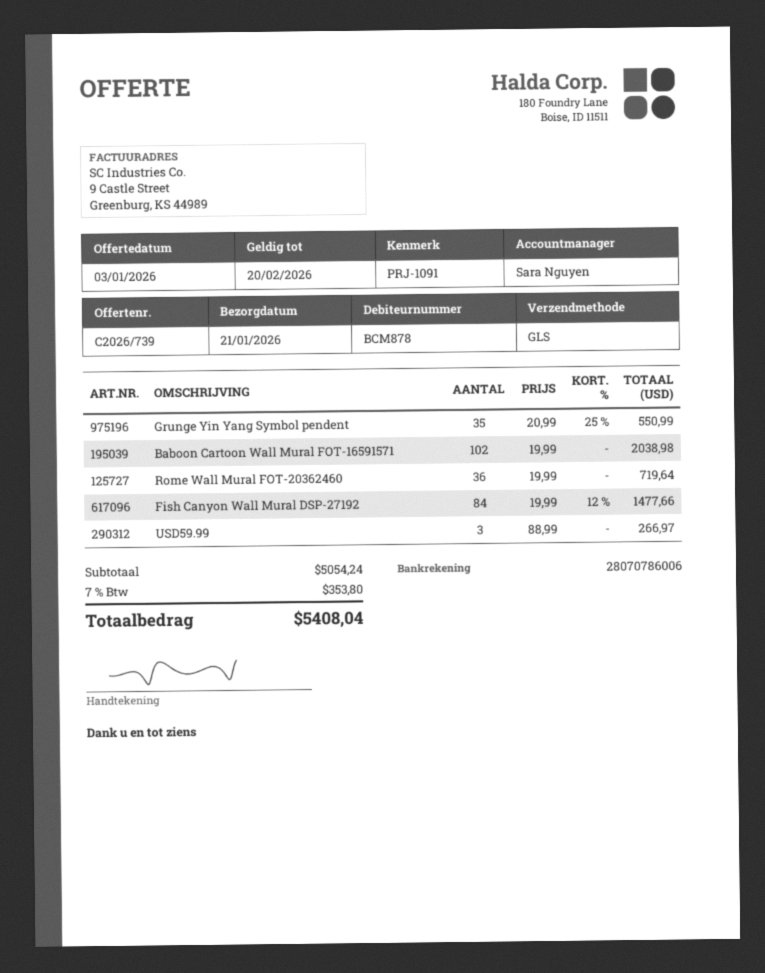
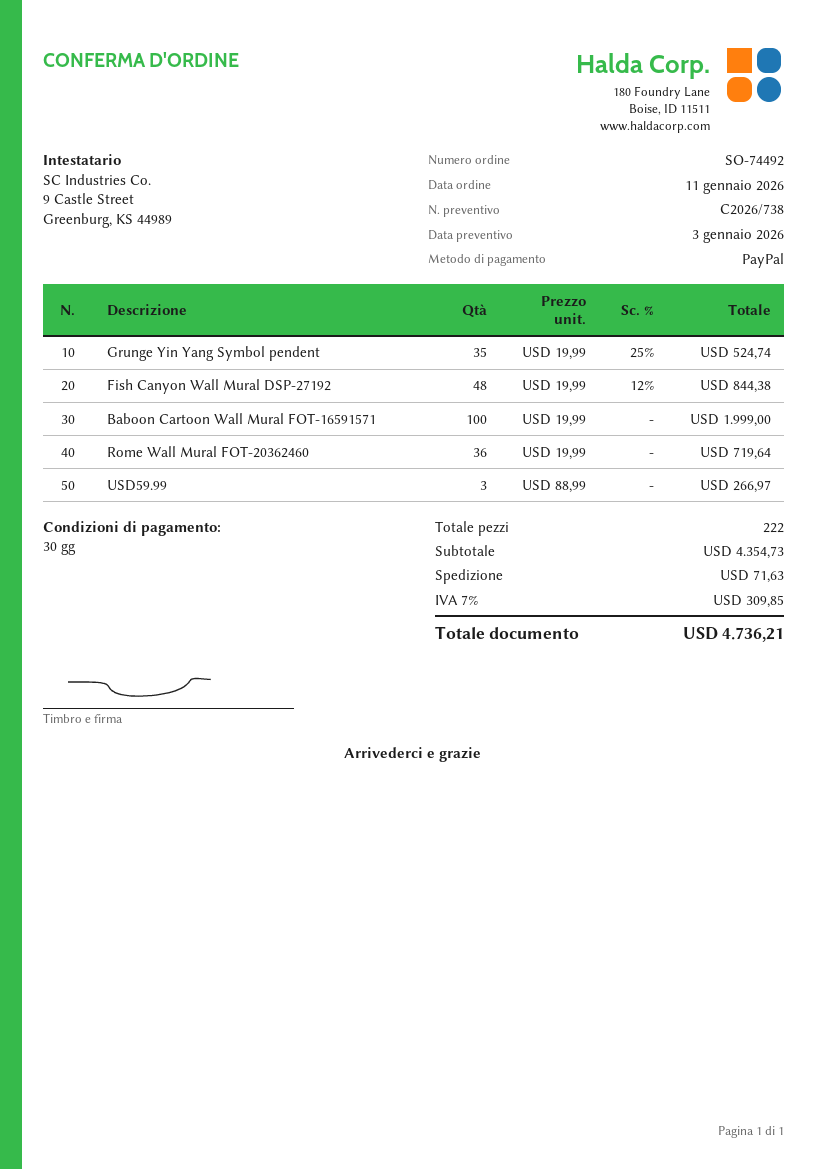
quote number: C2026/739 -> C2026/738
Grunge Yin Yang Symbol pendent: 35 x 20.99 - 25% = 550.99 -> 35 x 19.99 - 25% = 524.74
Baboon Cartoon Wall Mural FOT-16591571: 102 x 19.99 = 2038.98 -> 100 x 19.99 = 1999.00
Fish Canyon Wall Mural DSP-27192: 84 x 19.99 - 12% = 1477.66 -> 48 x 19.99 - 12% = 844.38
subtotal: 5054.24 -> 4354.73
shipping: none -> 71.63
tax: 7% = 353.80 -> 7% = 309.85
total: 5408.04 -> 4736.21

